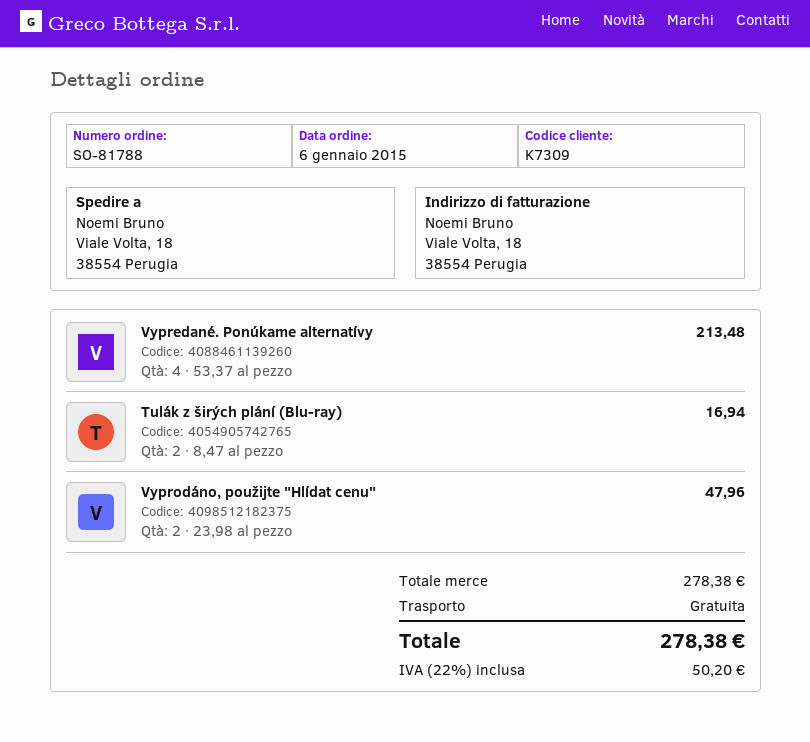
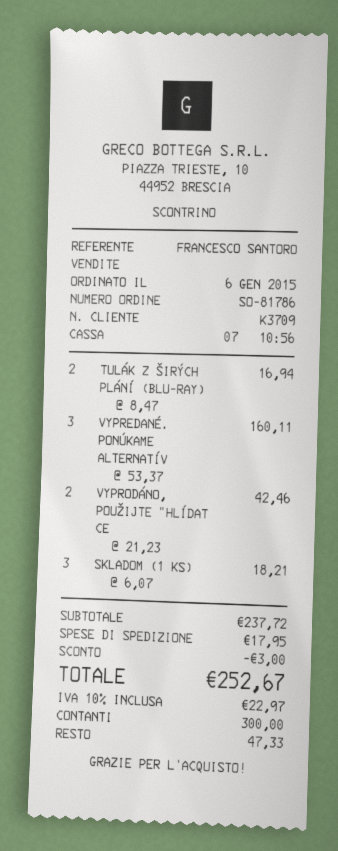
order number: SO-81788 -> SO-81786
customer number: K7309 -> K3709
Vypredané. Ponúkame alternatívy: 4 x 53.37 = 213.48 -> 3 x 53.37 = 160.11
Vyprodáno, použijte "Hlídat cenu": 2 x 23.98 = 47.96 -> 2 x 21.23 = 42.46
SKLADOM (1 KS): none -> 3 x 6.07 = 18.21
subtotal: 278.38 -> 237.72
discount: none -> 3.00
shipping: 0.00 -> 17.95
tax: 22% = 50.20 -> 10% = 22.97
total: 278.38 -> 252.67

